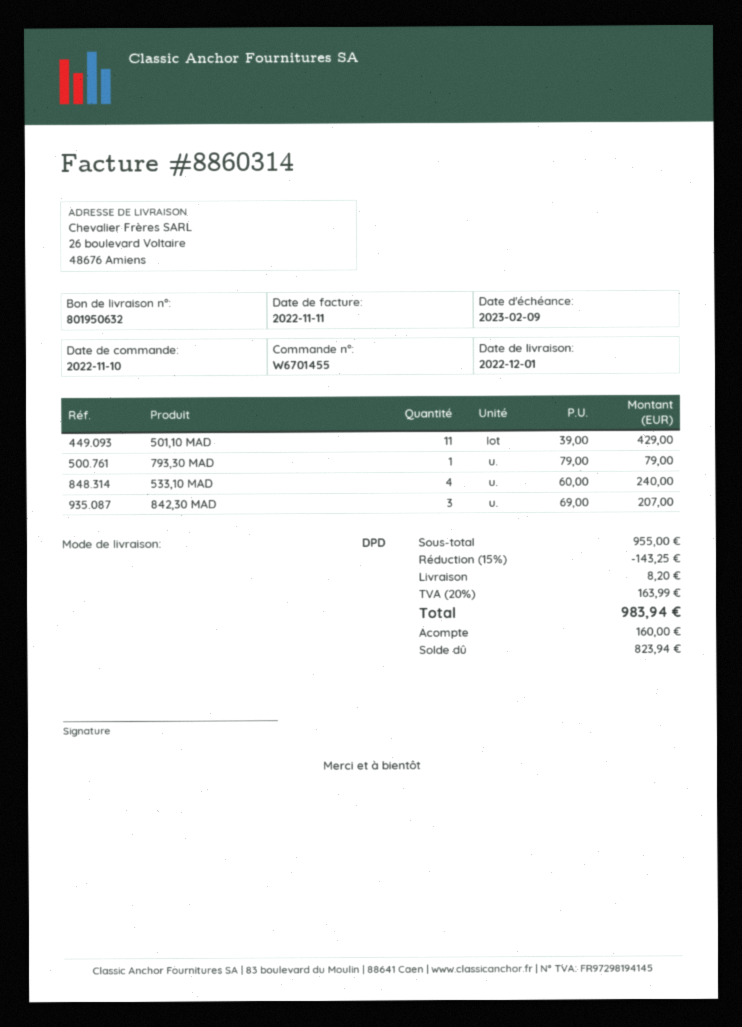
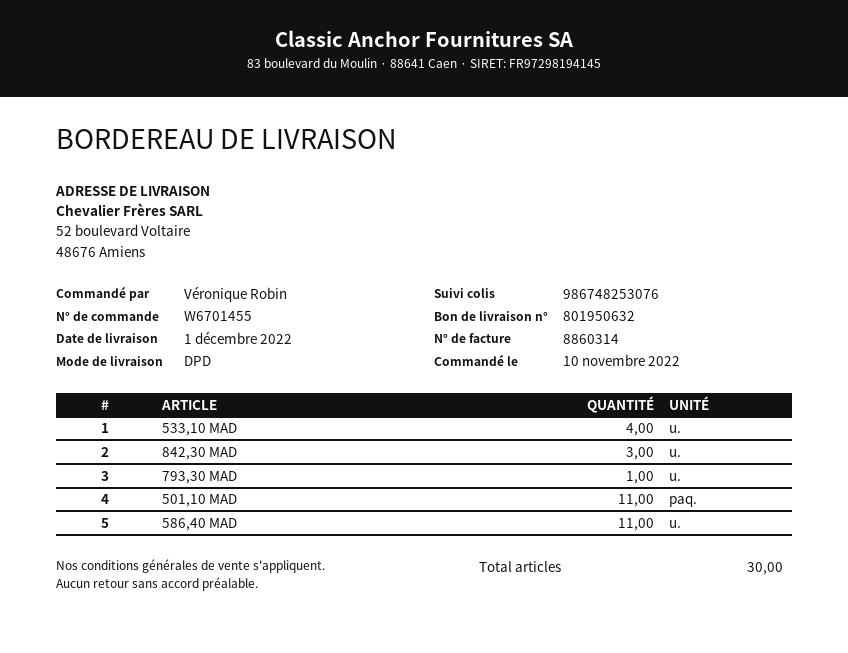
ship to: 26 boulevard Voltaire, 48676 Amiens -> 52 boulevard Voltaire, 48676 Amiens
586,40 MAD: none -> 11

